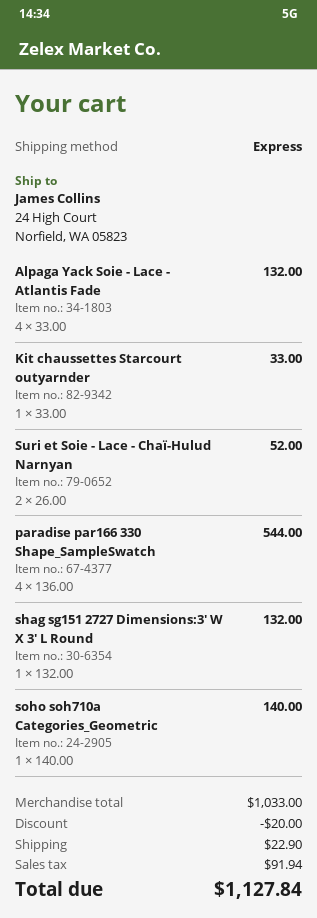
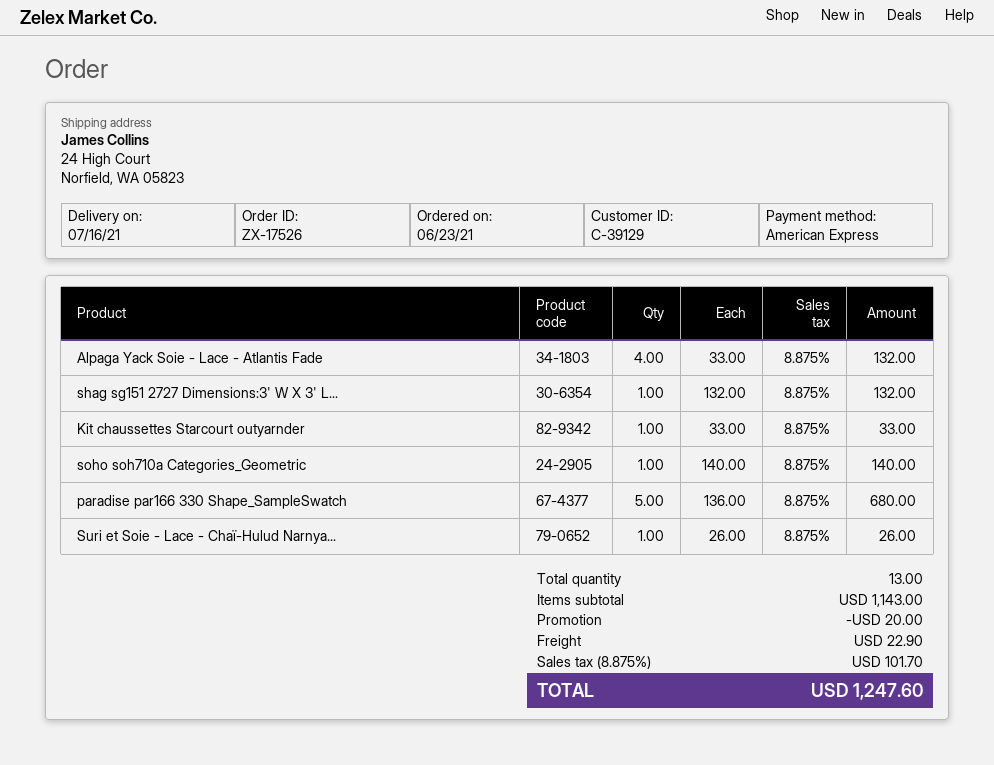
Suri et Soie - Lace - Chaï-Hulud Narnyan: 2 x 26.00 = 52.00 -> 1 x 26.00 = 26.00
paradise par166 330 Shape_SampleSwatch: 4 x 136.00 = 544.00 -> 5 x 136.00 = 680.00
subtotal: 1033.00 -> 1143.00
tax: 91.94 -> 101.70
total: 1127.84 -> 1247.60

